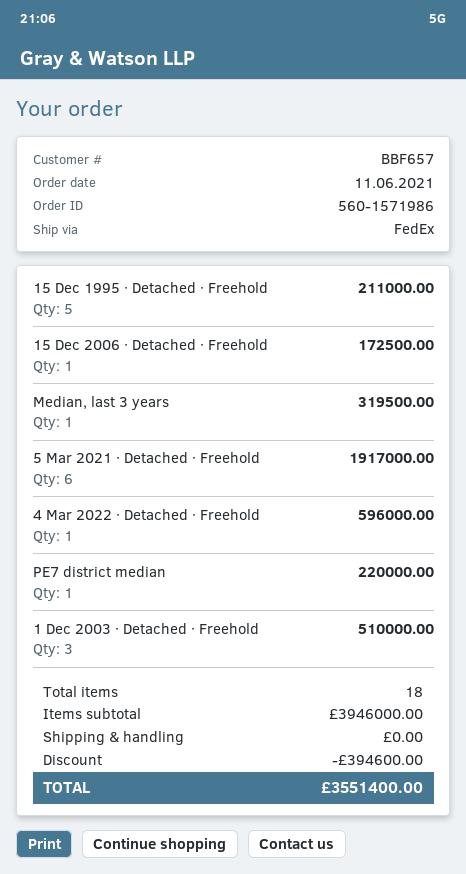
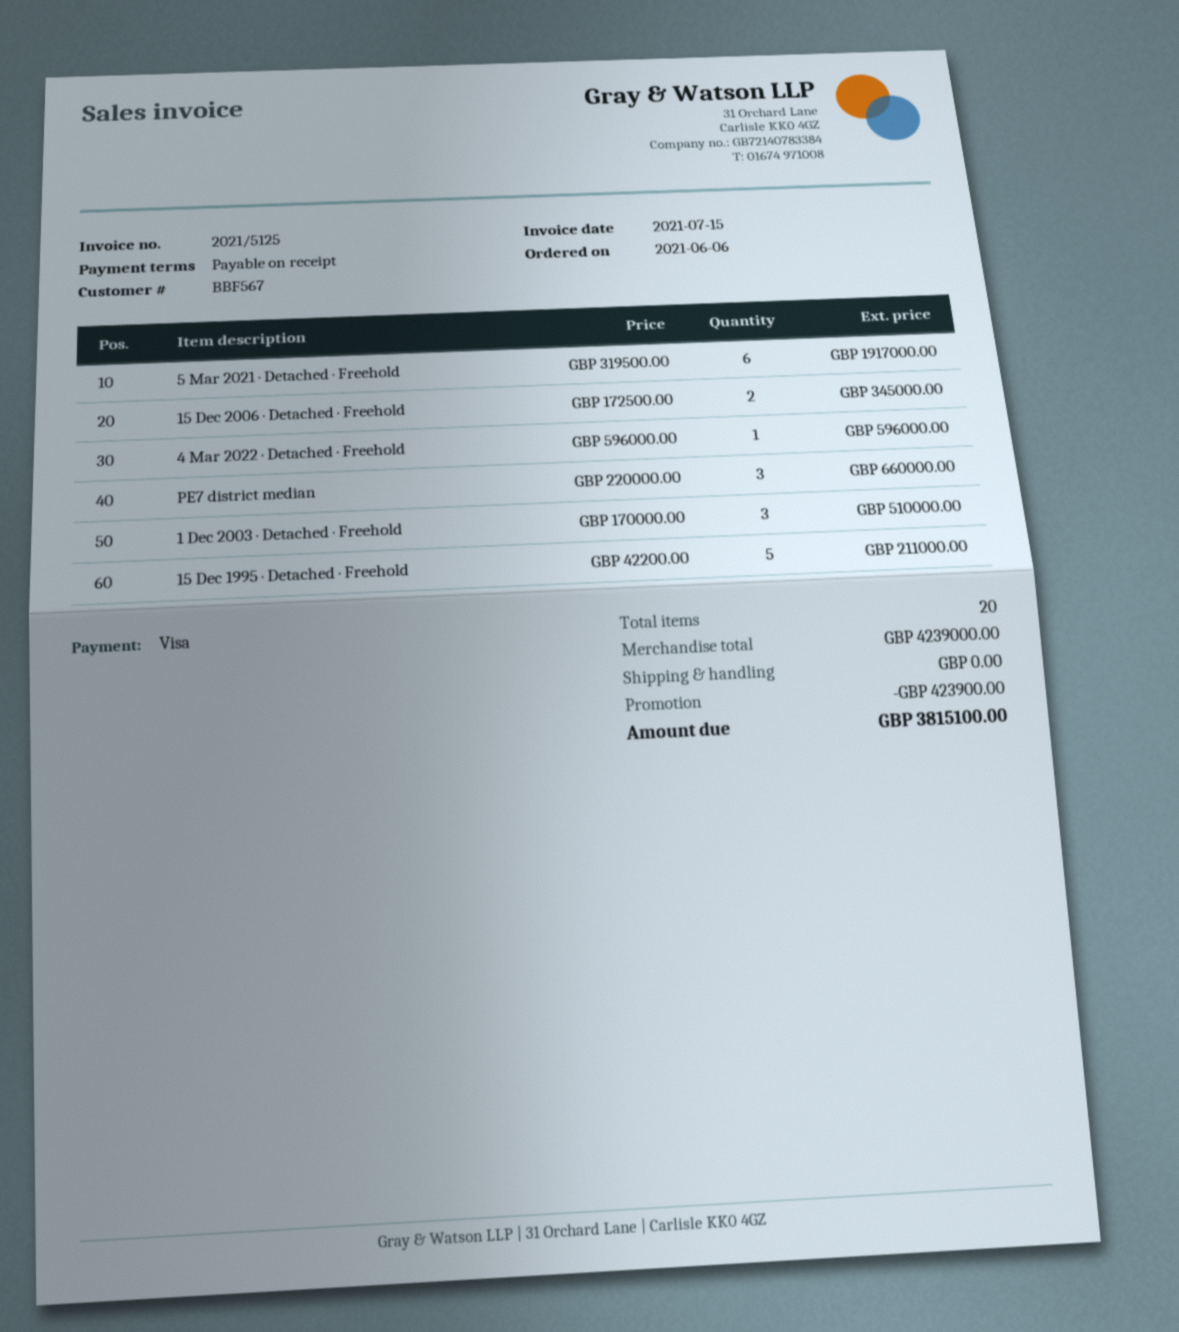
order date: 2021-06-11 -> 2021-06-06
customer number: BBF657 -> BBF567
15 Dec 2006 · Detached · Freehold: 1 for 172500.00 -> 2 for 345000.00
Median, last 3 years: 1 for 319500.00 -> none
PE7 district median: 1 for 220000.00 -> 3 for 660000.00
total quantity: 18 -> 20
subtotal: 3946000.00 -> 4239000.00
discount: 394600.00 -> 423900.00
total: 3551400.00 -> 3815100.00

